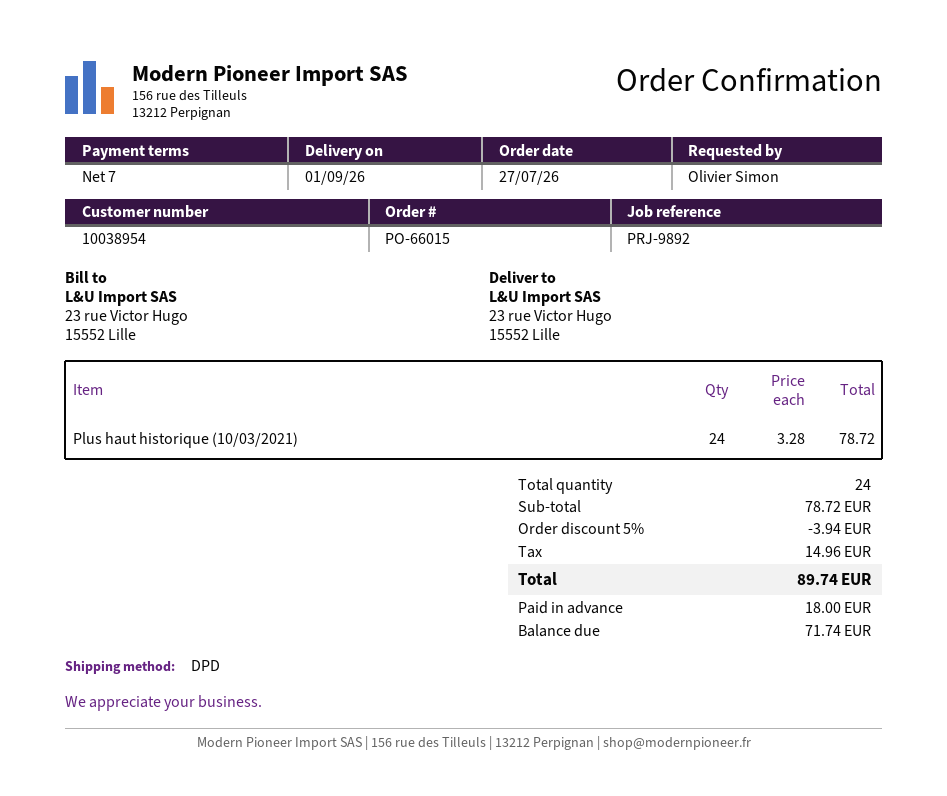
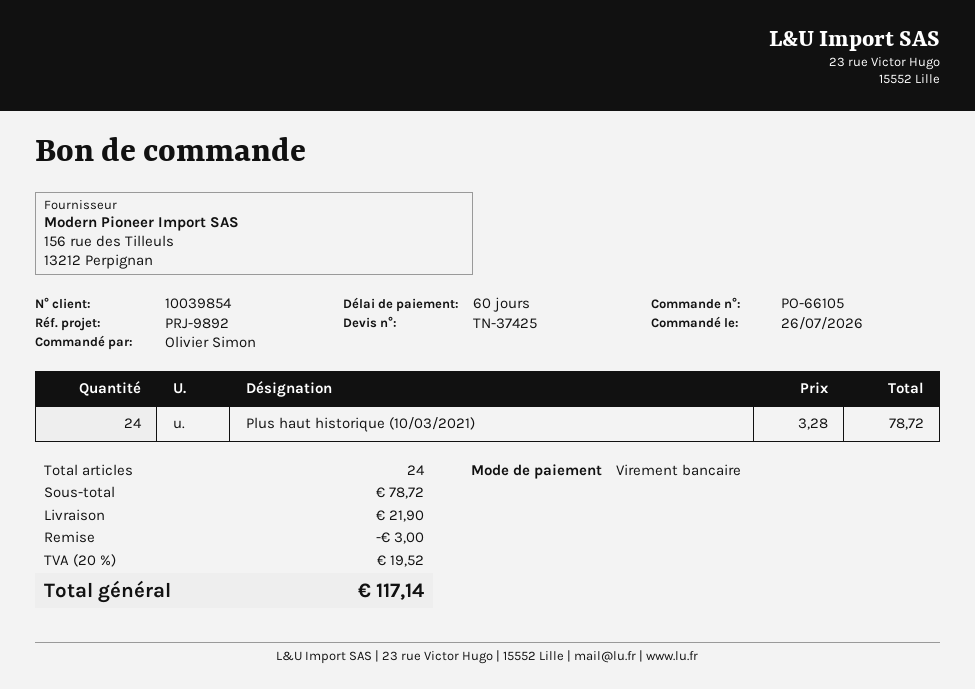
order number: PO-66015 -> PO-66105
order date: 2026-07-27 -> 2026-07-26
payment terms: 7 days -> 60 days
customer number: 10038954 -> 10039854
discount: 3.94 -> 3.00
shipping: none -> 21.90
tax: 14.96 -> 19.52
total: 89.74 -> 117.14

